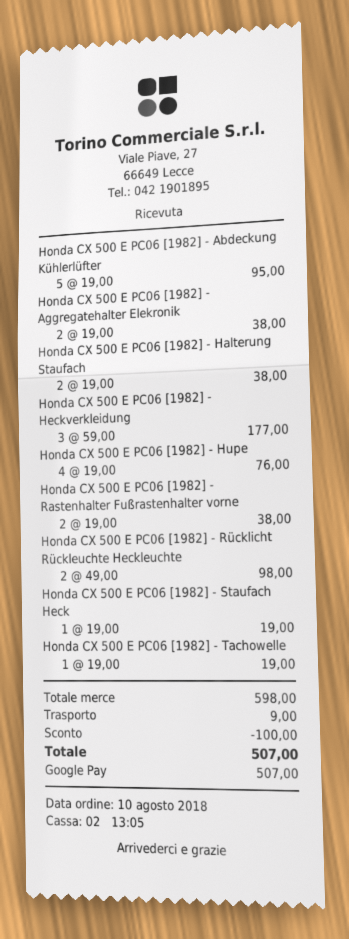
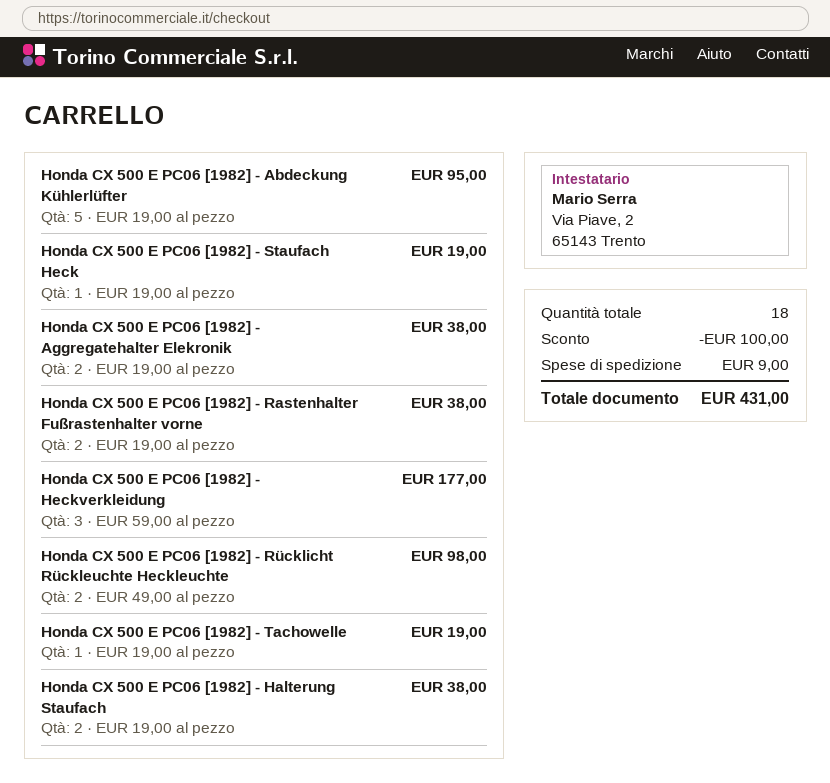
Honda CX 500 E PC06 [1982] - Hupe: 4 x 19.00 = 76.00 -> none
total: 507.00 -> 431.00

